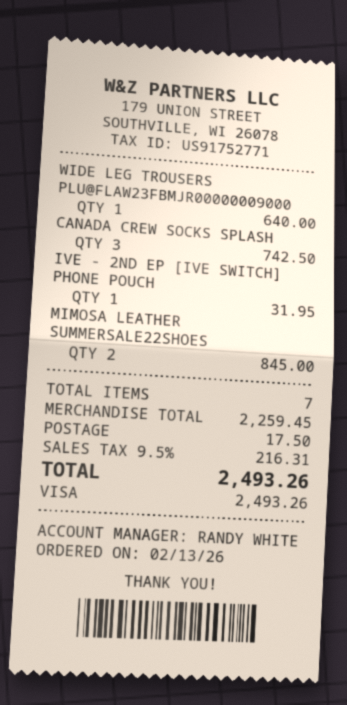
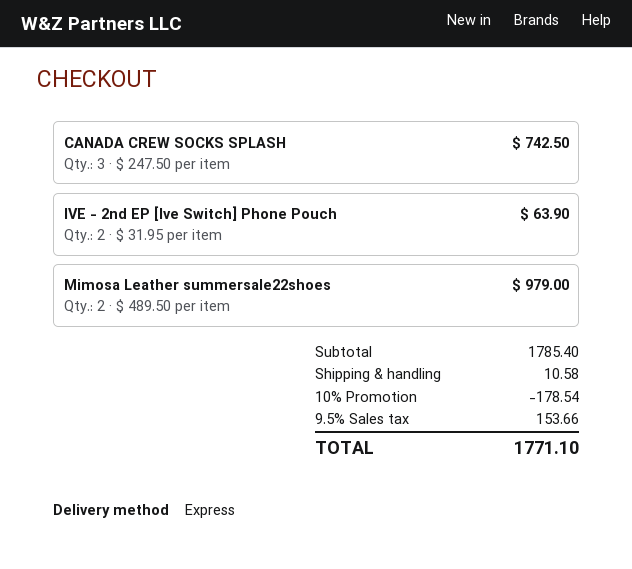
WIDE LEG TROUSERS PLU@FLAW23FBMJR00000009000: 1 for 640.00 -> none
IVE - 2ND EP [IVE SWITCH] PHONE POUCH: 1 for 31.95 -> 2 for 63.90
MIMOSA LEATHER SUMMERSALE22SHOES: 2 for 845.00 -> 2 for 979.00
subtotal: 2259.45 -> 1785.40
discount: none -> 10% = 178.54
shipping: 17.50 -> 10.58
tax: 9.5% = 216.31 -> 9.5% = 153.66
total: 2493.26 -> 1771.10

